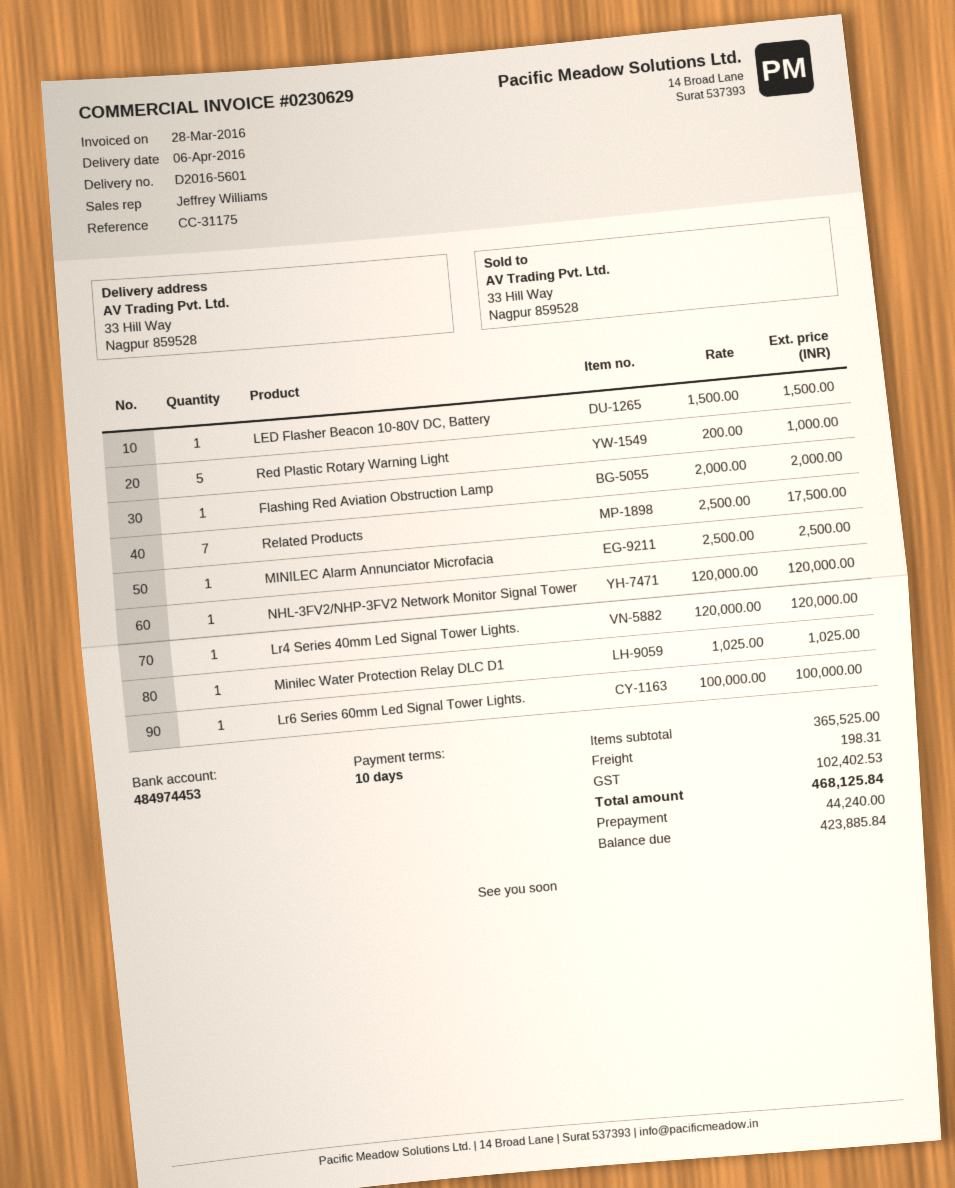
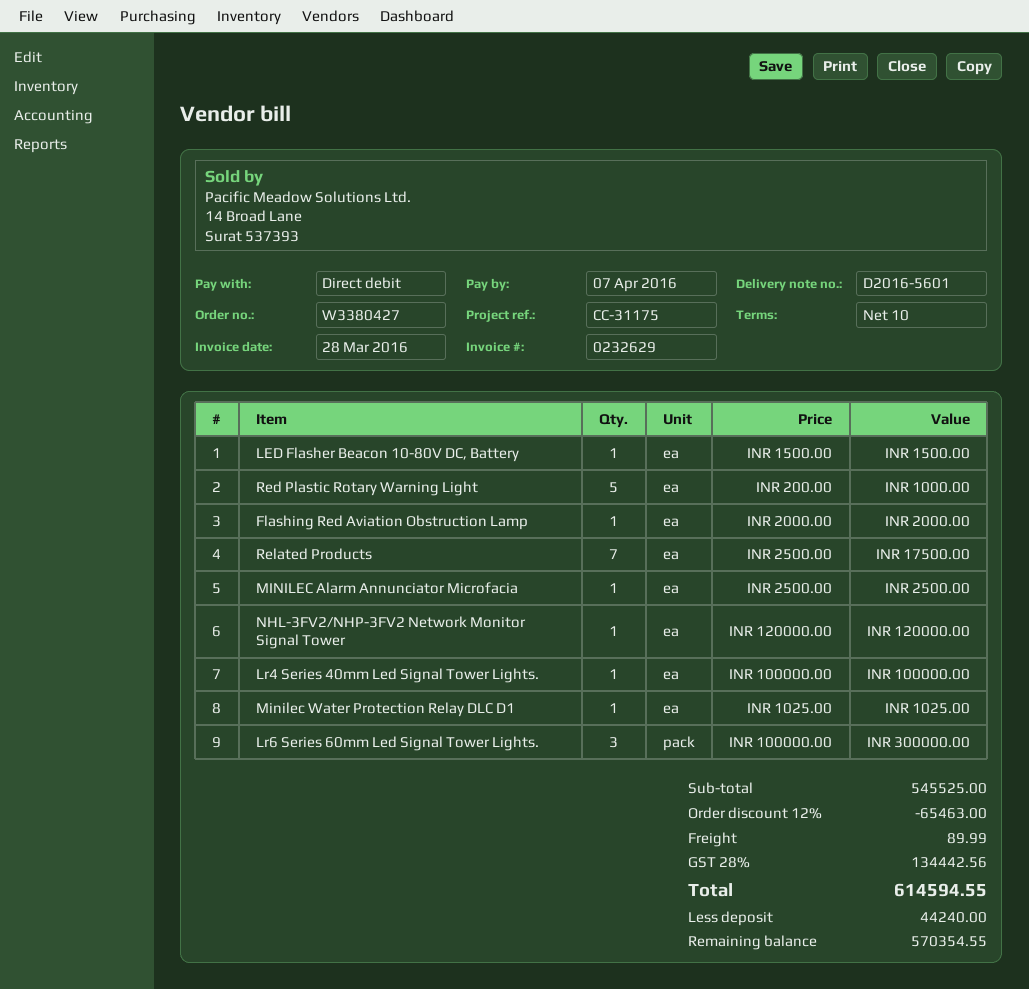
invoice number: 0230629 -> 0232629
Lr4 Series 40mm Led Signal Tower Lights.: 1 x 120000.00 = 120000.00 -> 1 x 100000.00 = 100000.00
Lr6 Series 60mm Led Signal Tower Lights.: 1 x 100000.00 = 100000.00 -> 3 x 100000.00 = 300000.00
subtotal: 365525.00 -> 545525.00
discount: none -> 12% = 65463.00
shipping: 198.31 -> 89.99
tax: 102402.53 -> 134442.56
total: 468125.84 -> 614594.55
balance: 423885.84 -> 570354.55

